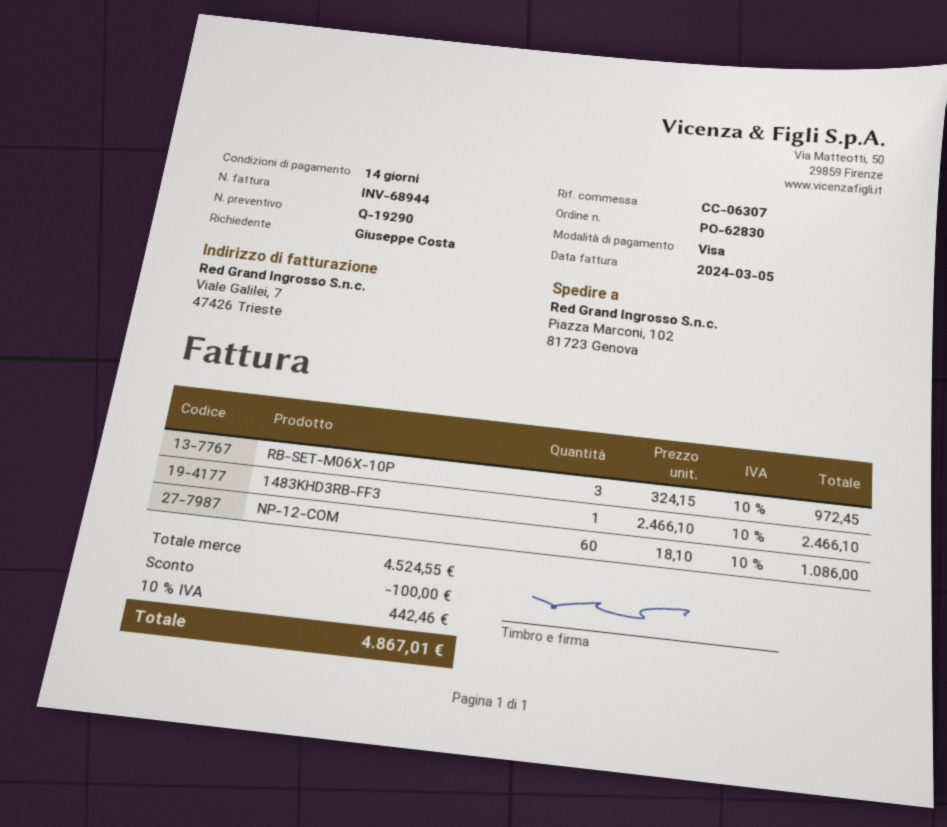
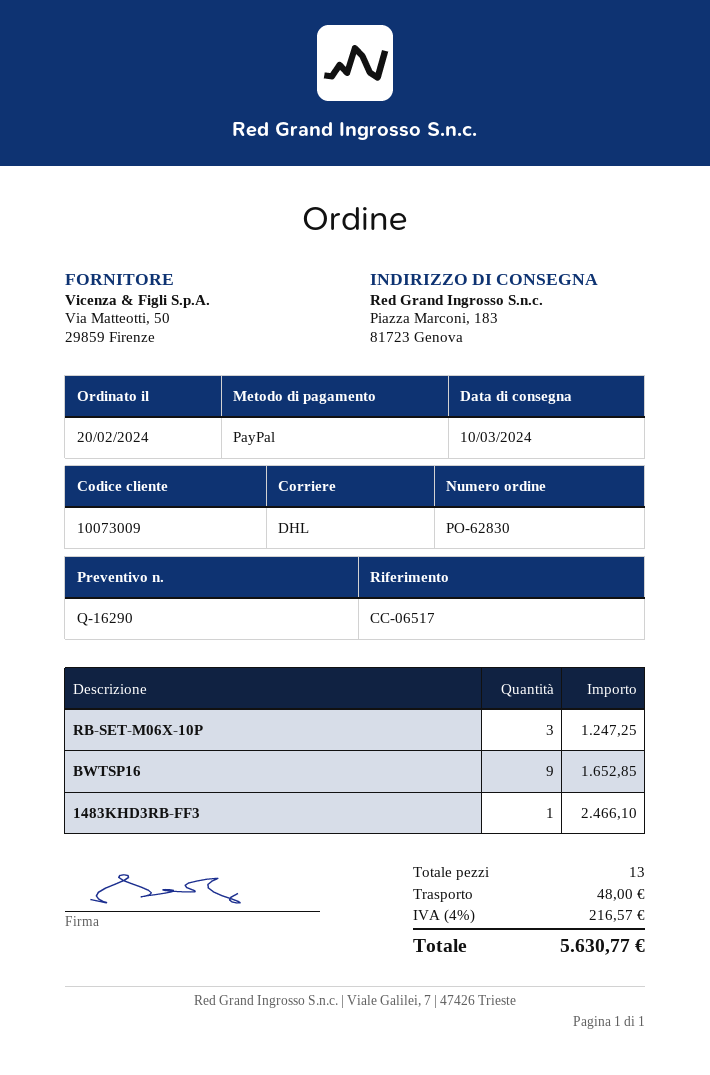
quote number: Q-19290 -> Q-16290
reference: CC-06307 -> CC-06517
payment method: Visa -> PayPal
ship to: Piazza Marconi, 102, 81723 Genova -> Piazza Marconi, 183, 81723 Genova
RB-SET-M06X-10P: 3 for 972.45 -> 3 for 1247.25
NP-12-COM: 60 for 1086.00 -> none
BWTSP16: none -> 9 for 1652.85
discount: 100.00 -> none
shipping: none -> 48.00
tax: 10% = 442.46 -> 4% = 216.57
total: 4867.01 -> 5630.77

